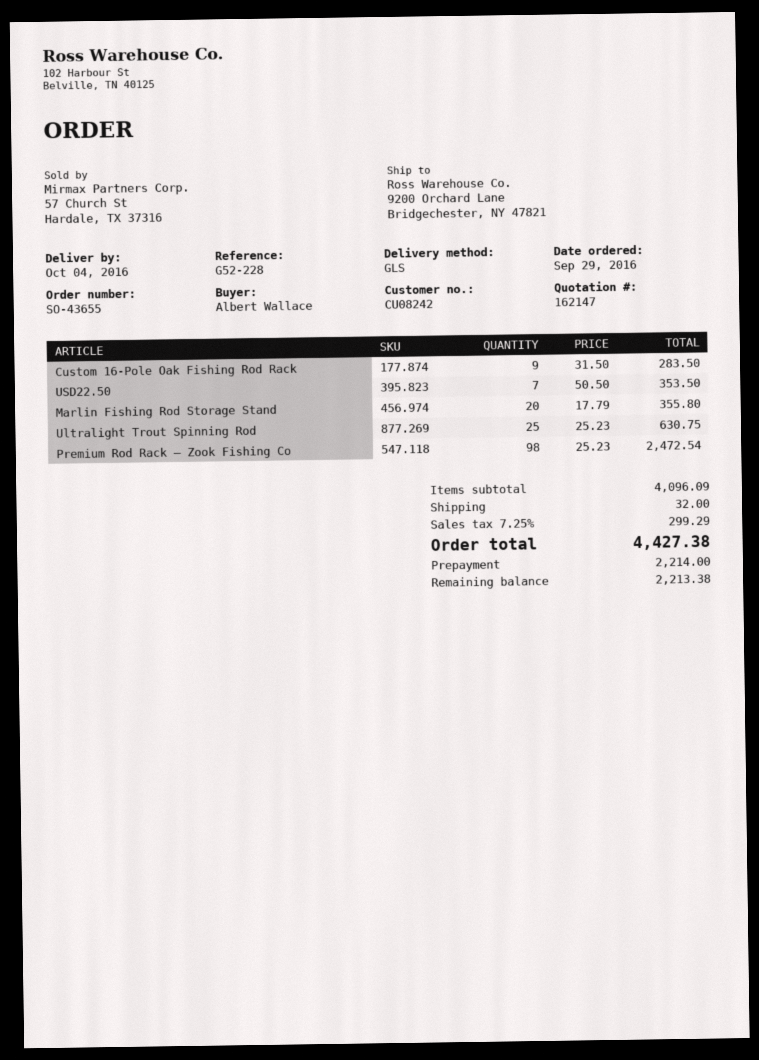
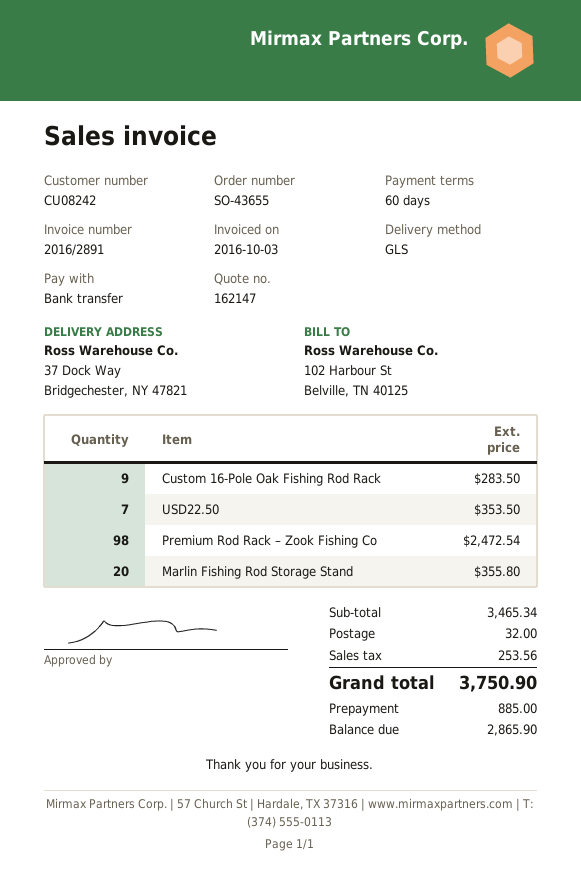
ship to: 9200 Orchard Lane, Bridgechester, NY 47821 -> 37 Dock Way, Bridgechester, NY 47821
Ultralight Trout Spinning Rod: 25 for 630.75 -> none
subtotal: 4096.09 -> 3465.34
tax: 299.29 -> 253.56
total: 4427.38 -> 3750.90
deposit: 2214.00 -> 885.00
balance: 2213.38 -> 2865.90

